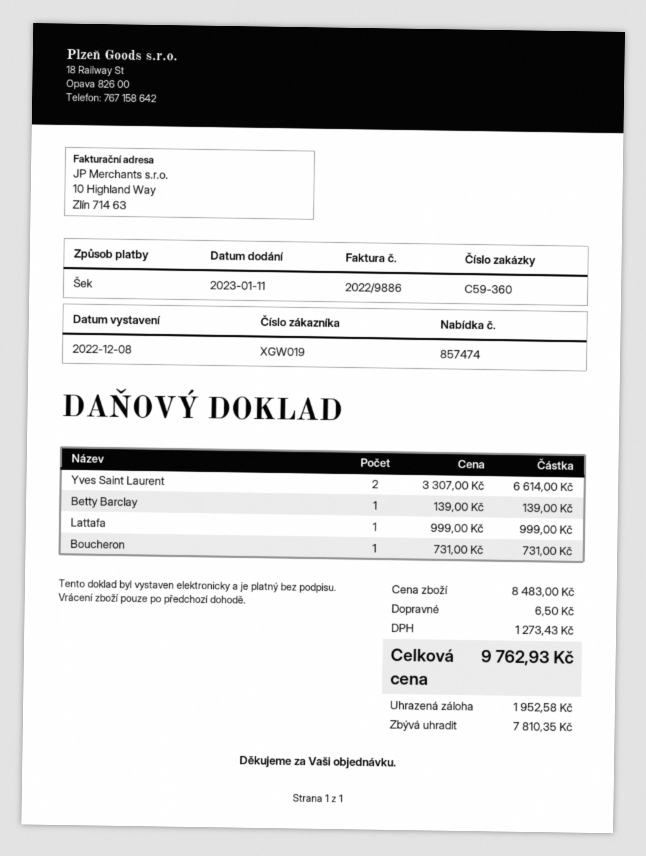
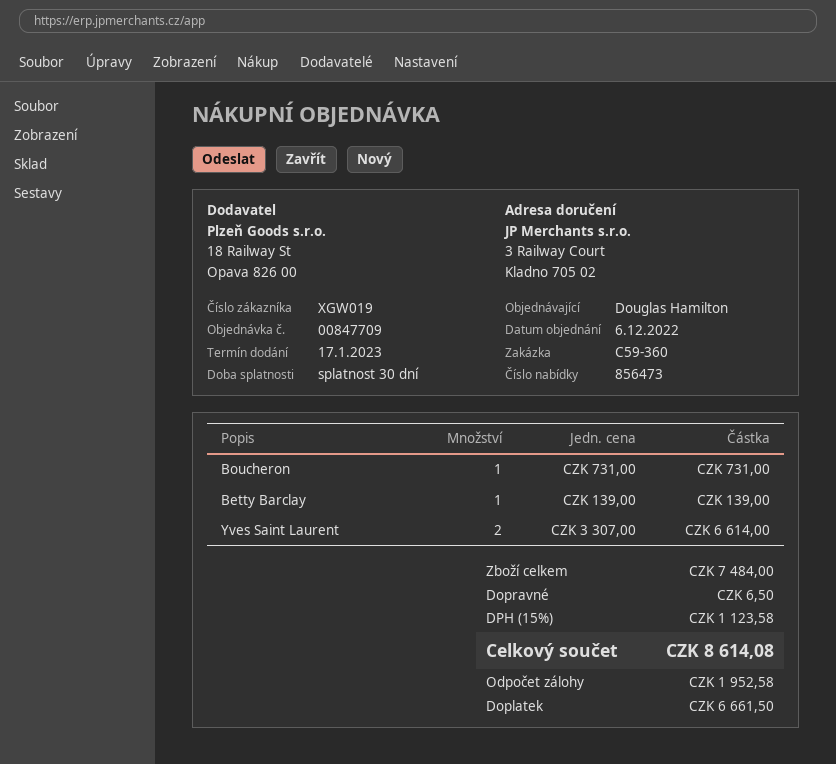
quote number: 857474 -> 856473
delivery date: 2023-01-11 -> 2023-01-17
Lattafa: 1 x 999.00 = 999.00 -> none
subtotal: 8483.00 -> 7484.00
tax: 1273.43 -> 1123.58
total: 9762.93 -> 8614.08
balance: 7810.35 -> 6661.50

